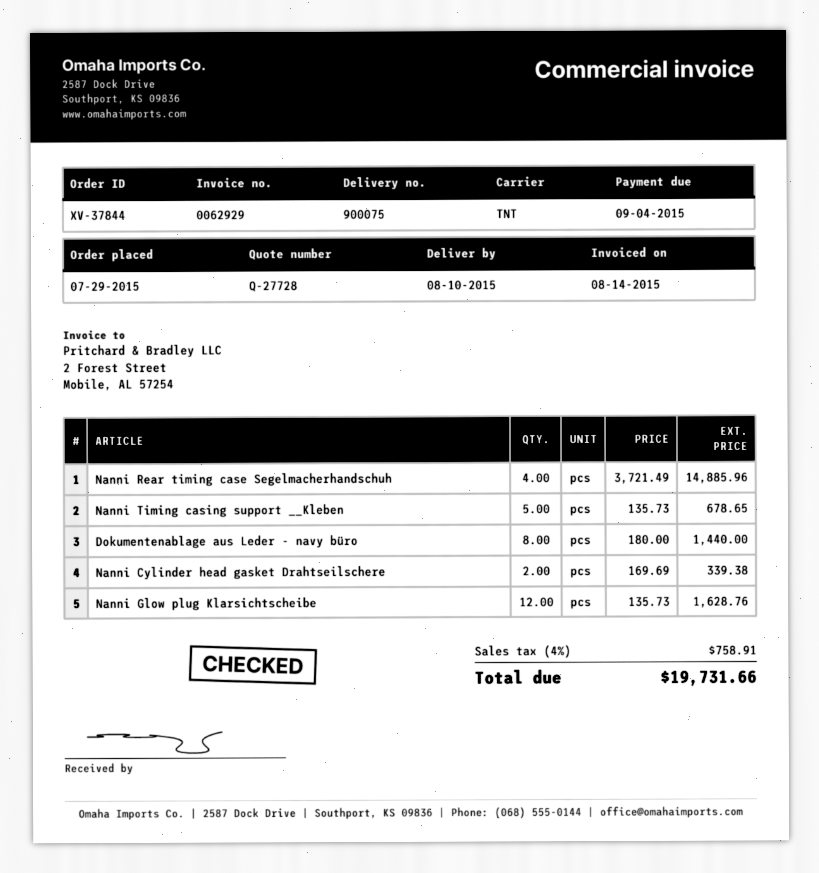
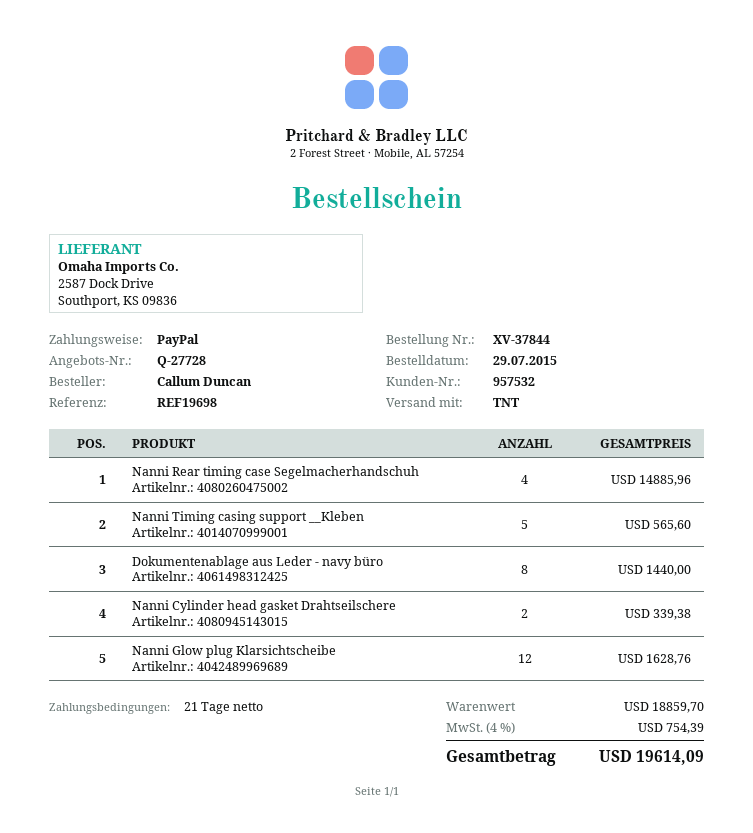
Nanni Timing casing support __Kleben: 5 for 678.65 -> 5 for 565.60
tax: 4% = 758.91 -> 4% = 754.39
total: 19731.66 -> 19614.09

